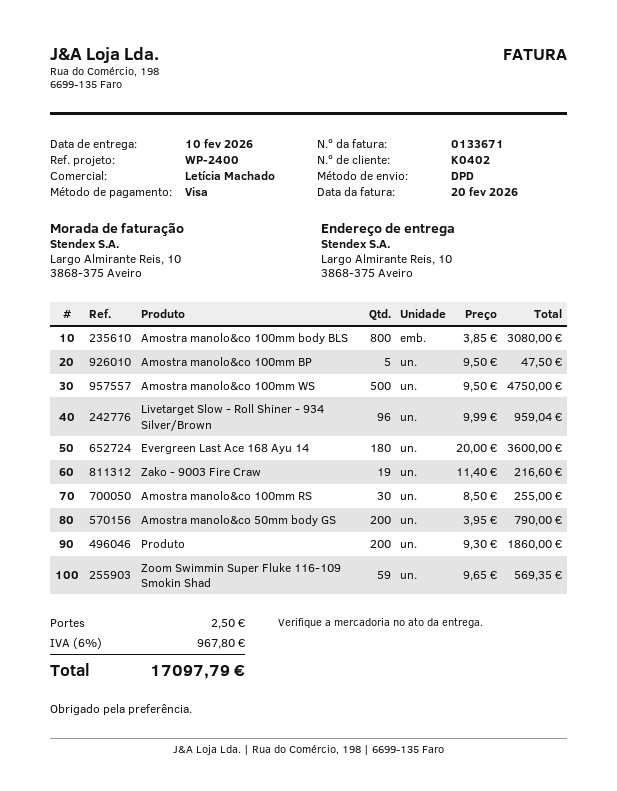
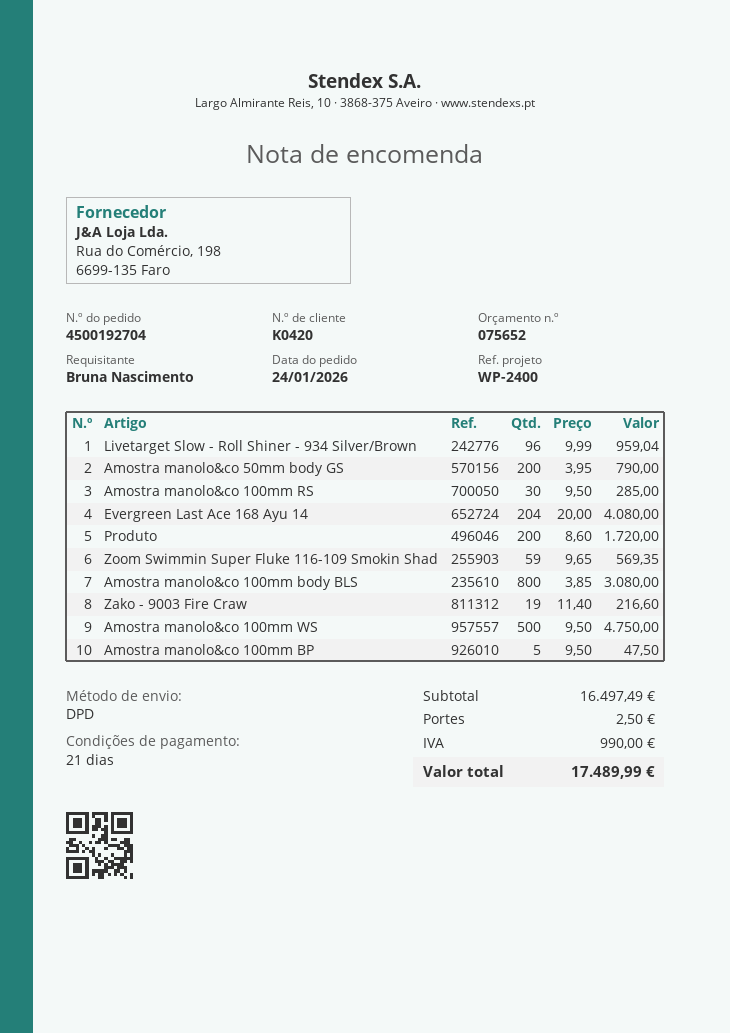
customer number: K0402 -> K0420
Evergreen Last Ace 168 Ayu 14: 180 x 20.00 = 3600.00 -> 204 x 20.00 = 4080.00
Amostra manolo&co 100mm RS: 30 x 8.50 = 255.00 -> 30 x 9.50 = 285.00
Produto: 200 x 9.30 = 1860.00 -> 200 x 8.60 = 1720.00
tax: 967.80 -> 990.00
total: 17097.79 -> 17489.99

